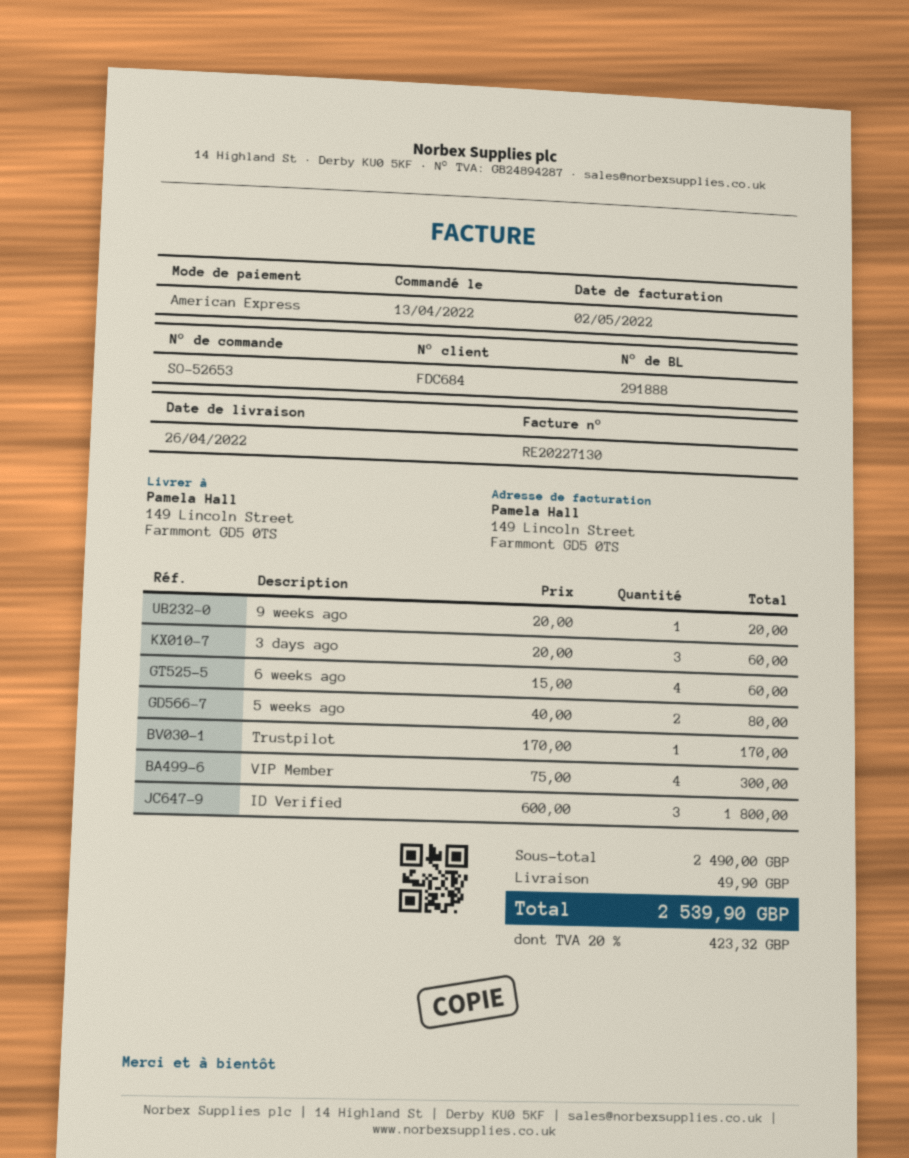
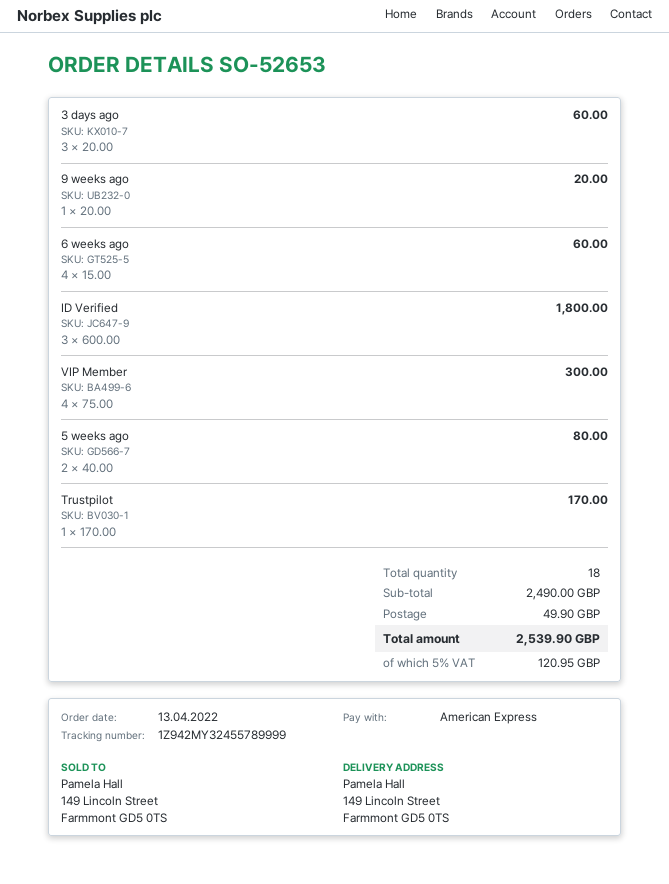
tax: 20% = 423.32 -> 5% = 120.95

